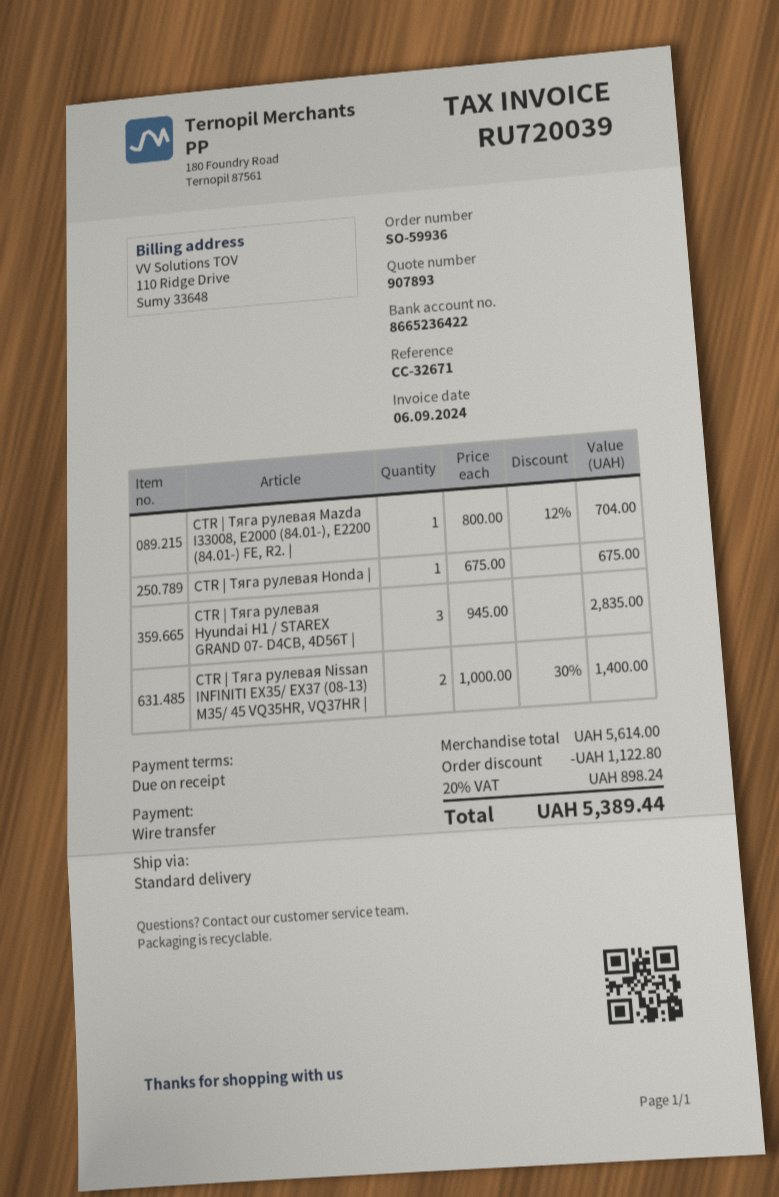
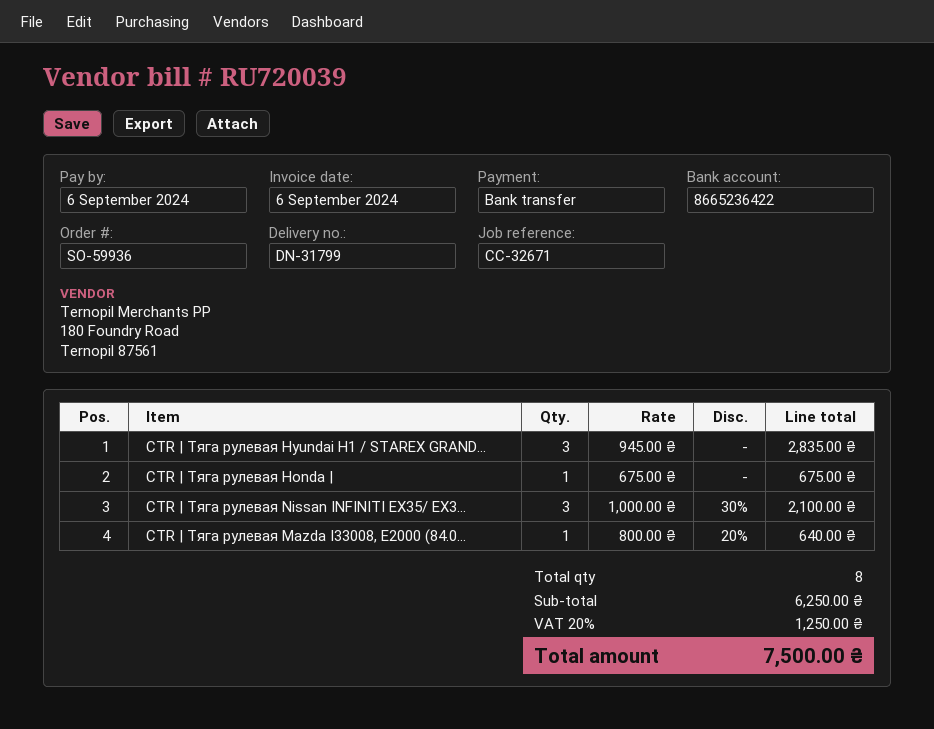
CTR | Тяга рулевая Mazda I33008, E2000 (84.01-), E2200 (84.01-) FE, R2. |: 1 x 800.00 - 12% = 704.00 -> 1 x 800.00 - 20% = 640.00
CTR | Тяга рулевая Nissan INFINITI EX35/ EX37 (08-13) M35/ 45 VQ35HR, VQ37HR |: 2 x 1000.00 - 30% = 1400.00 -> 3 x 1000.00 - 30% = 2100.00
subtotal: 5614.00 -> 6250.00
discount: 1122.80 -> none
tax: 20% = 898.24 -> 20% = 1250.00
total: 5389.44 -> 7500.00

